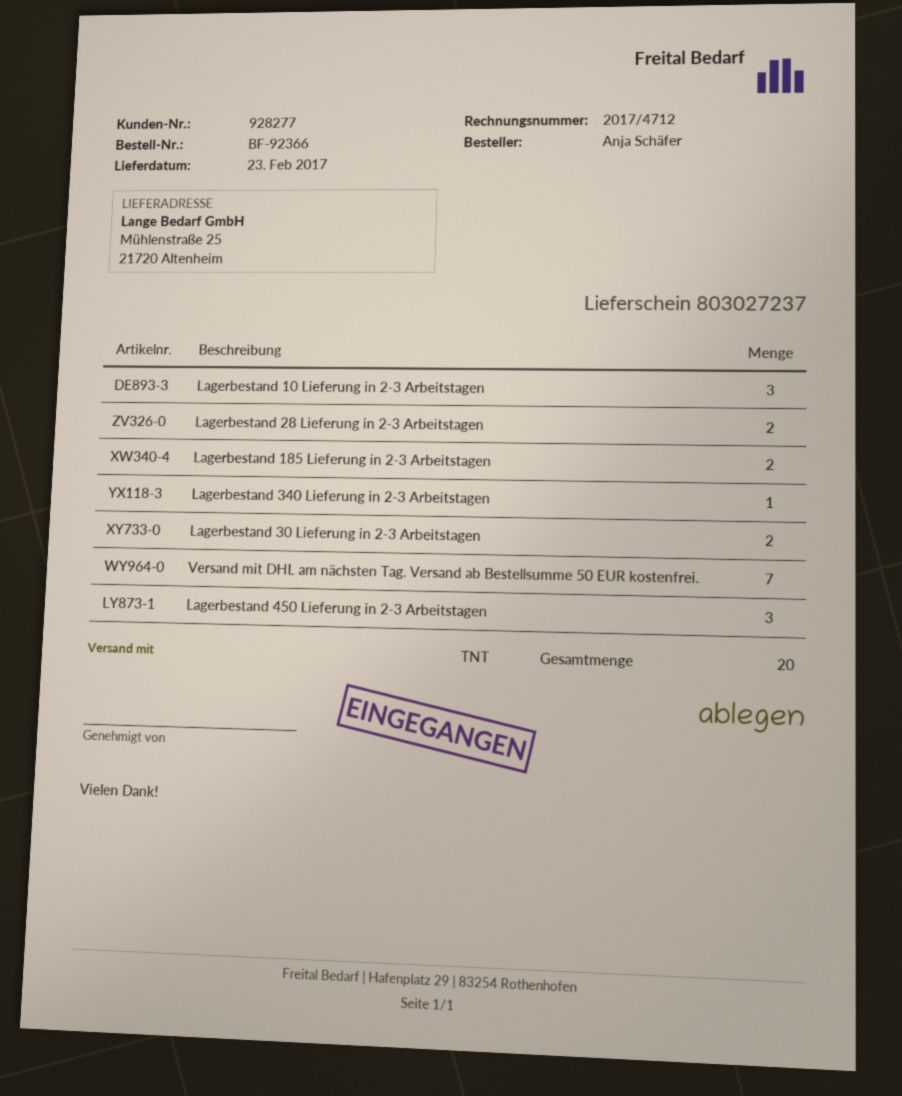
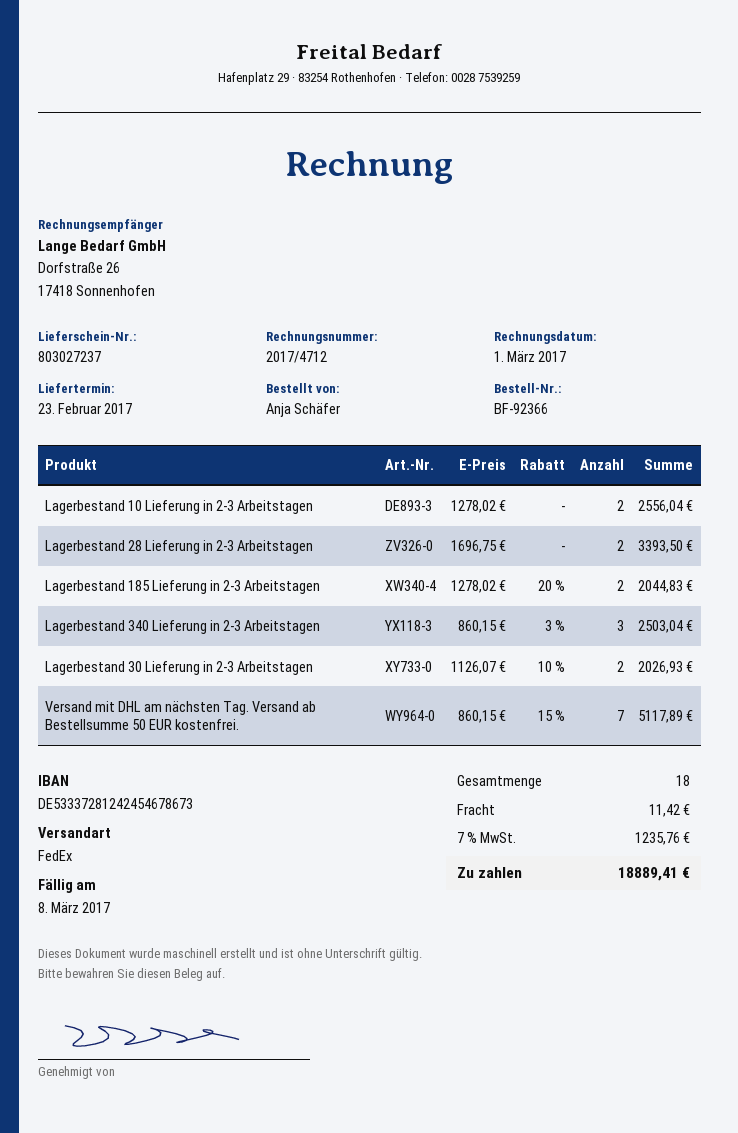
shipping method: TNT -> FedEx
Lagerbestand 10 Lieferung in 2-3 Arbeitstagen: 3 -> 2
Lagerbestand 340 Lieferung in 2-3 Arbeitstagen: 1 -> 3
Lagerbestand 450 Lieferung in 2-3 Arbeitstagen: 3 -> none
total quantity: 20 -> 18

